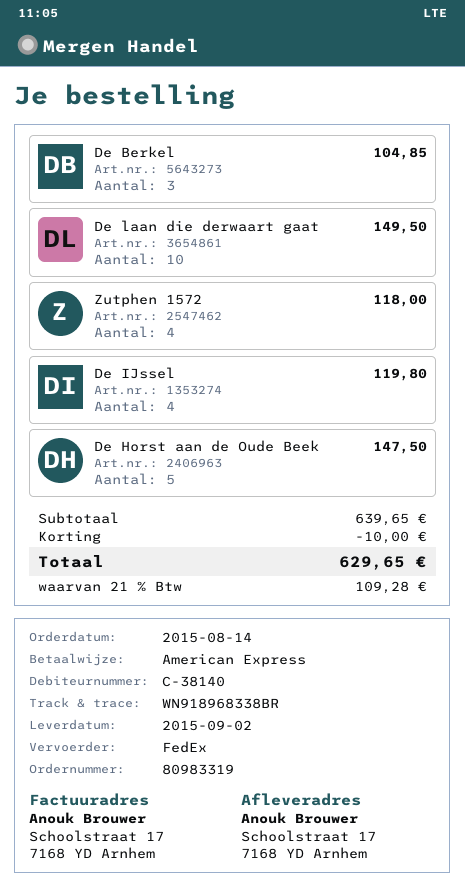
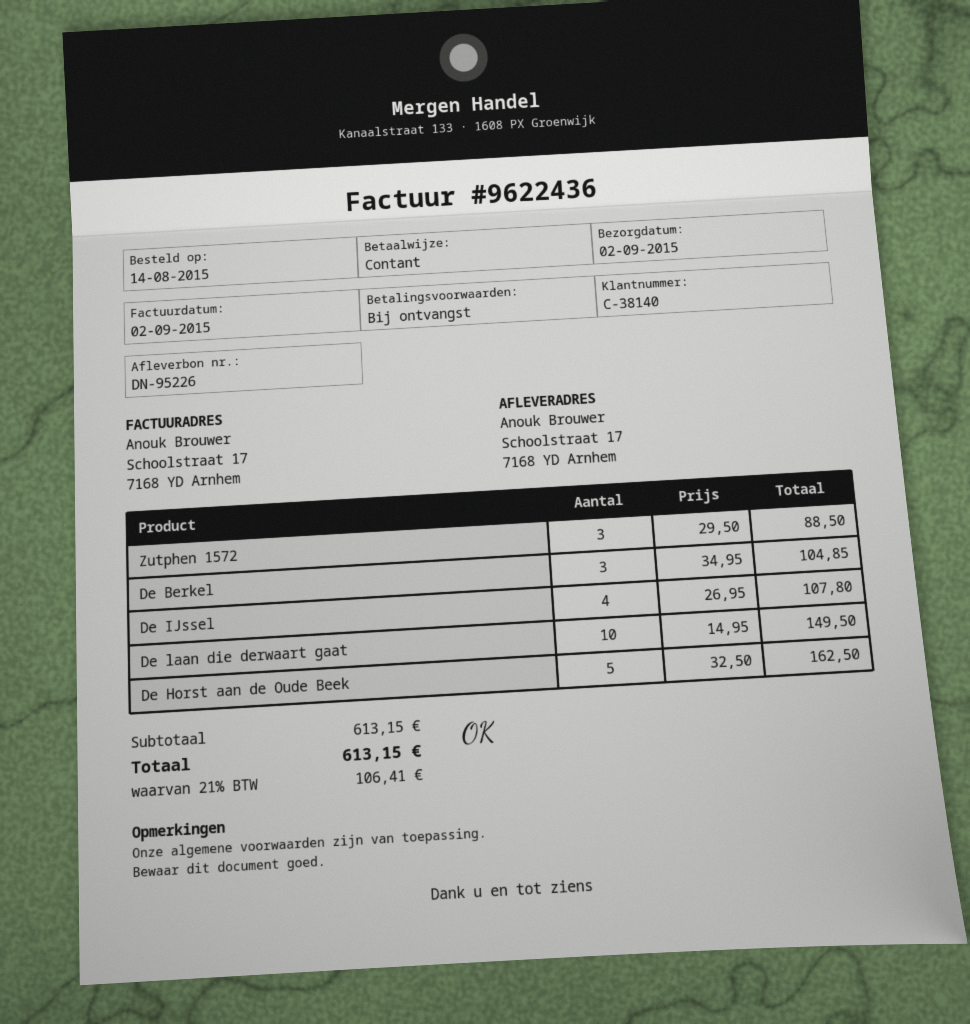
payment method: American Express -> cash
Zutphen 1572: 4 for 118.00 -> 3 for 88.50
De IJssel: 4 for 119.80 -> 4 for 107.80
De Horst aan de Oude Beek: 5 for 147.50 -> 5 for 162.50
subtotal: 639.65 -> 613.15
discount: 10.00 -> none
tax: 21% = 109.28 -> 21% = 106.41
total: 629.65 -> 613.15

